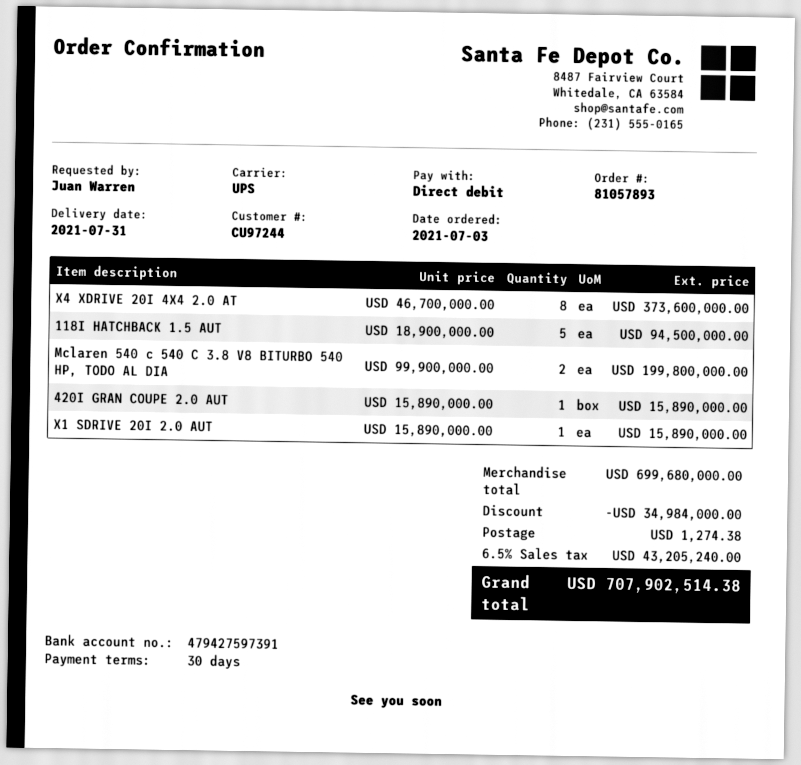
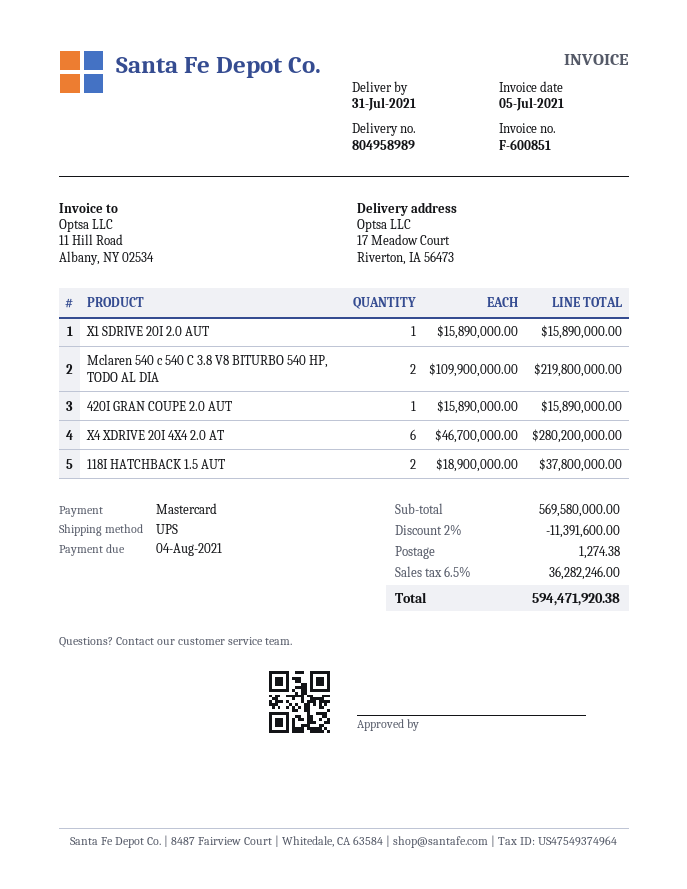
payment method: direct debit -> Mastercard
X4 XDRIVE 20I 4X4 2.0 AT: 8 x 46700000.00 = 373600000.00 -> 6 x 46700000.00 = 280200000.00
118I HATCHBACK 1.5 AUT: 5 x 18900000.00 = 94500000.00 -> 2 x 18900000.00 = 37800000.00
Mclaren 540 c 540 C 3.8 V8 BITURBO 540 HP, TODO AL DIA: 2 x 99900000.00 = 199800000.00 -> 2 x 109900000.00 = 219800000.00
subtotal: 699680000.00 -> 569580000.00
discount: 34984000.00 -> 11391600.00
tax: 6.5% = 43205240.00 -> 6.5% = 36282246.00
total: 707902514.38 -> 594471920.38

